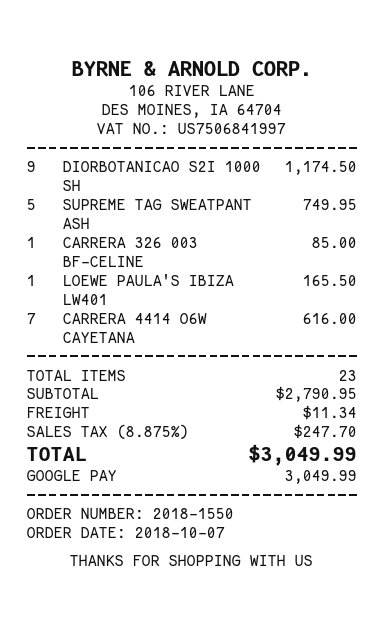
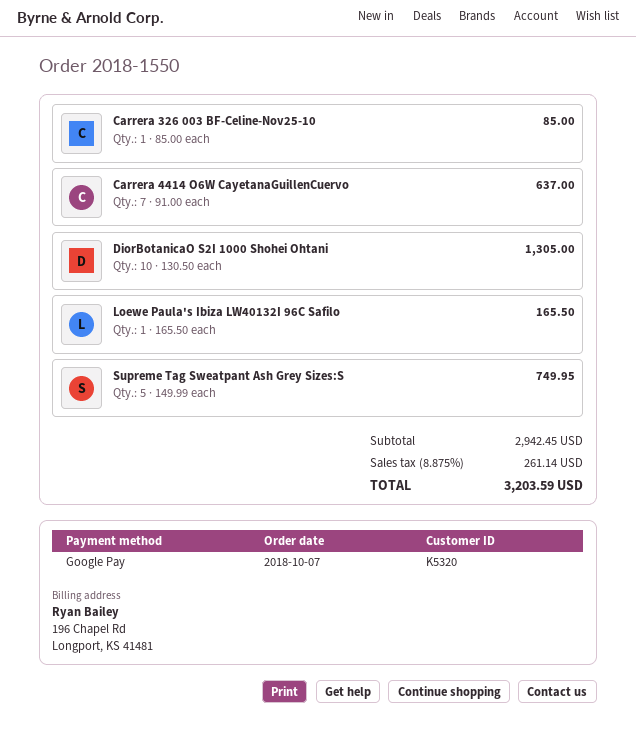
DIORBOTANICAO S2I 1000 SH: 9 for 1174.50 -> 10 for 1305.00
CARRERA 4414 O6W CAYETANA: 7 for 616.00 -> 7 for 637.00
subtotal: 2790.95 -> 2942.45
shipping: 11.34 -> none
tax: 8.875% = 247.70 -> 8.875% = 261.14
total: 3049.99 -> 3203.59

